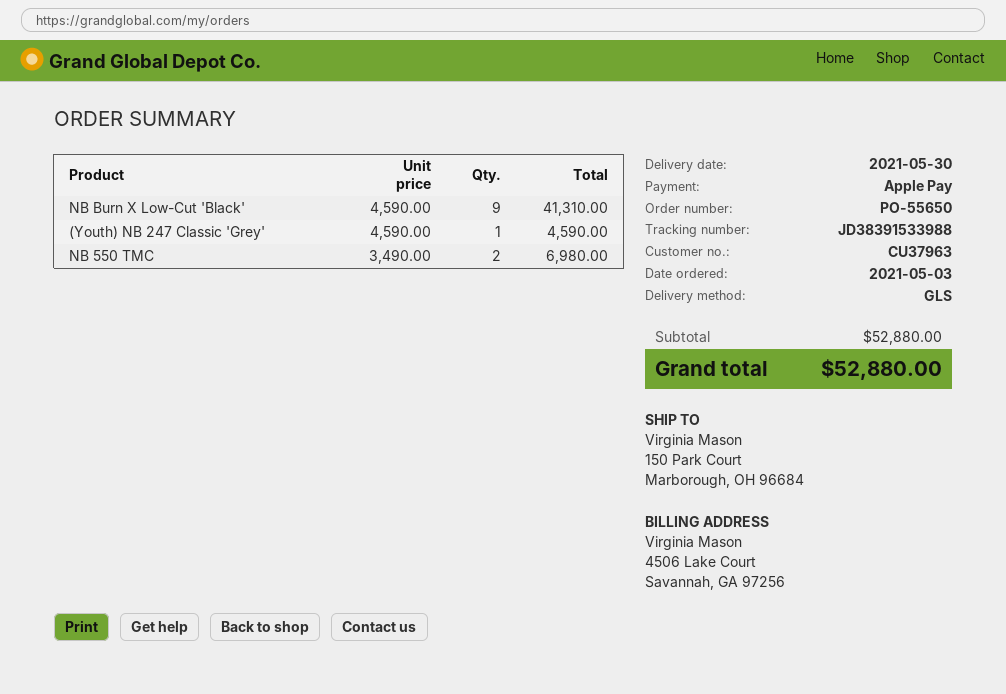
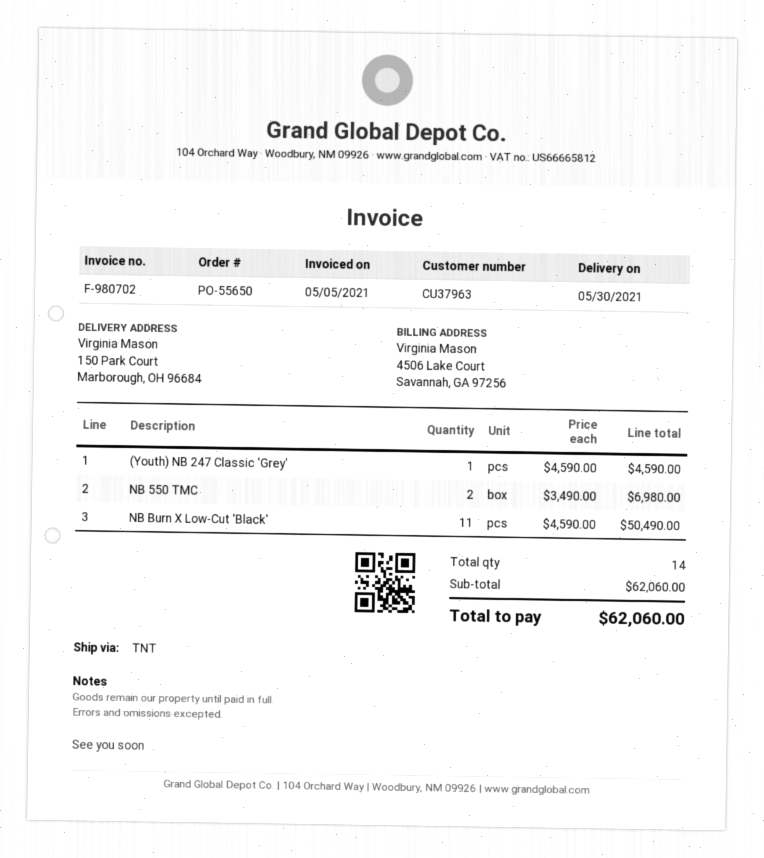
shipping method: GLS -> TNT
NB Burn X Low-Cut 'Black': 9 x 4590.00 = 41310.00 -> 11 x 4590.00 = 50490.00
subtotal: 52880.00 -> 62060.00
total: 52880.00 -> 62060.00

